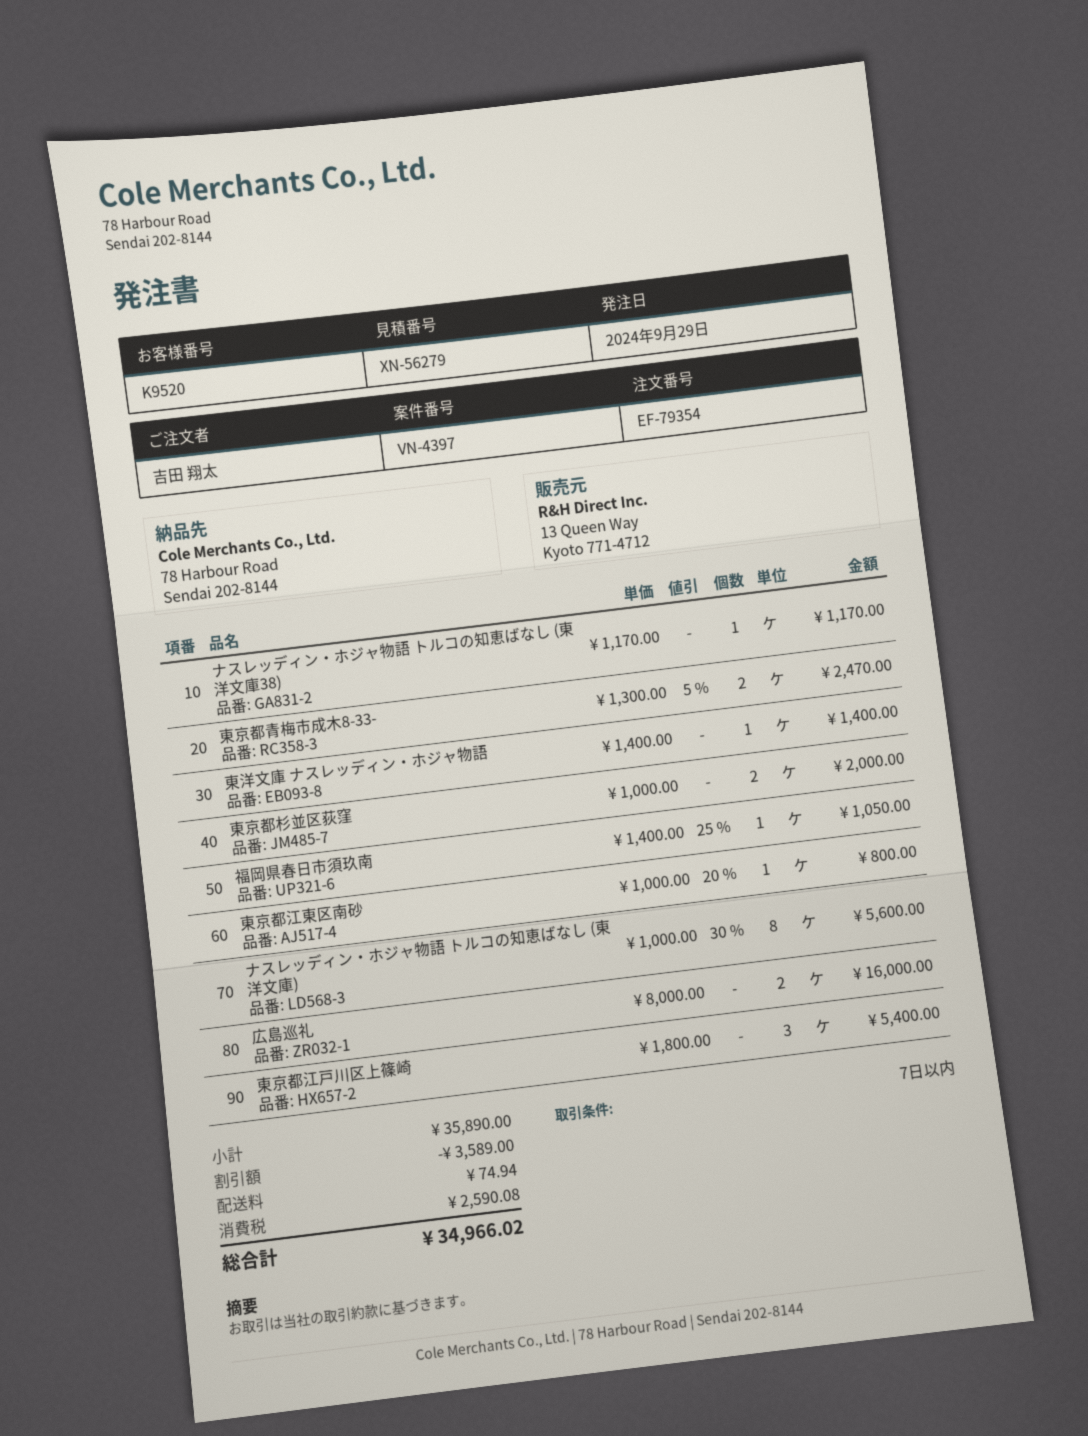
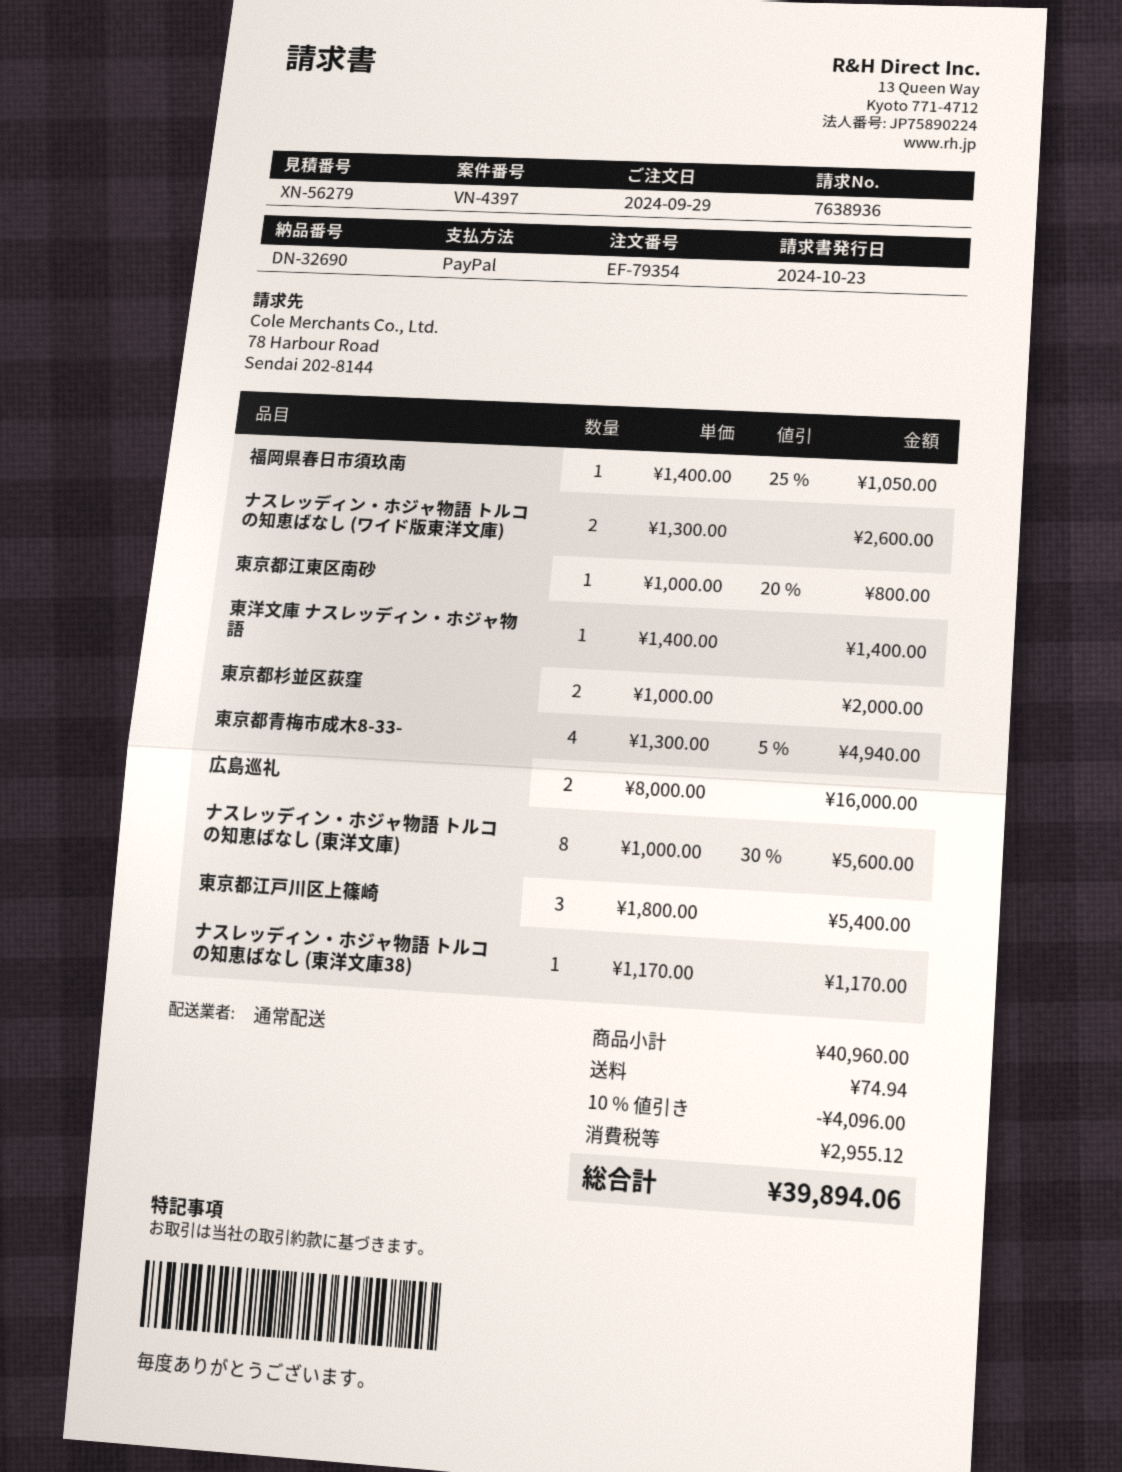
東京都青梅市成木8-33-: 2 x 1300.00 - 5% = 2470.00 -> 4 x 1300.00 - 5% = 4940.00
ナスレッディン・ホジャ物語 トルコの知恵ばなし (ワイド版東洋文庫): none -> 2 x 1300.00 = 2600.00
subtotal: 35890.00 -> 40960.00
discount: 3589.00 -> 4096.00
tax: 2590.08 -> 2955.12
total: 34966.02 -> 39894.06

